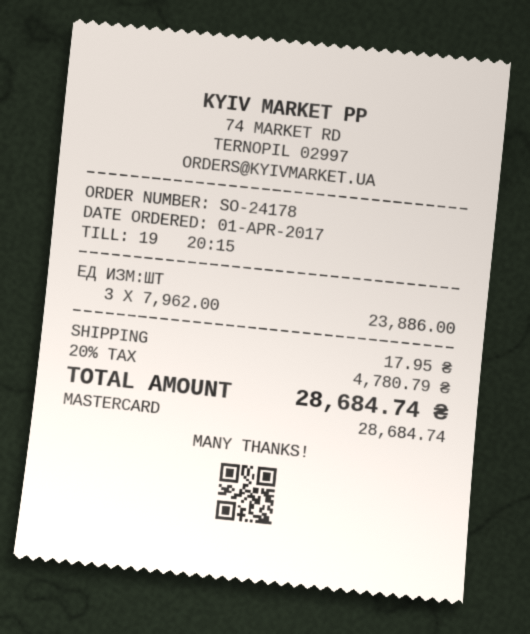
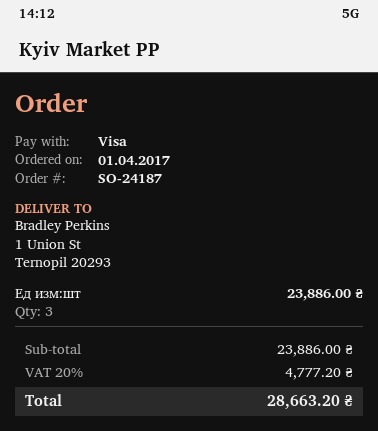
order number: SO-24178 -> SO-24187
payment method: Mastercard -> Visa
shipping: 17.95 -> none
tax: 20% = 4780.79 -> 20% = 4777.20
total: 28684.74 -> 28663.20

